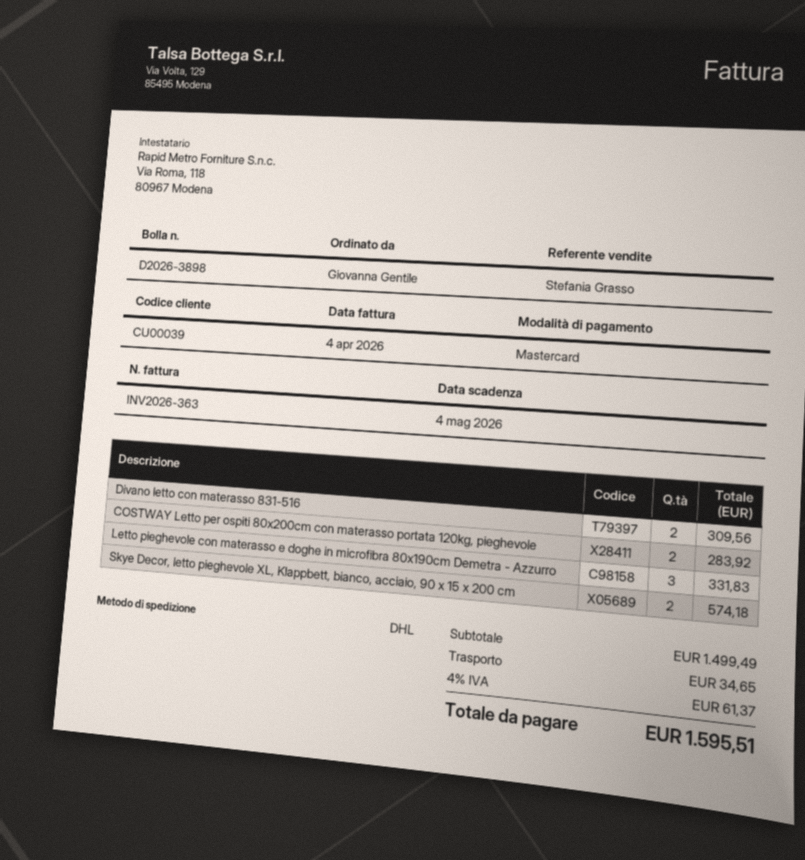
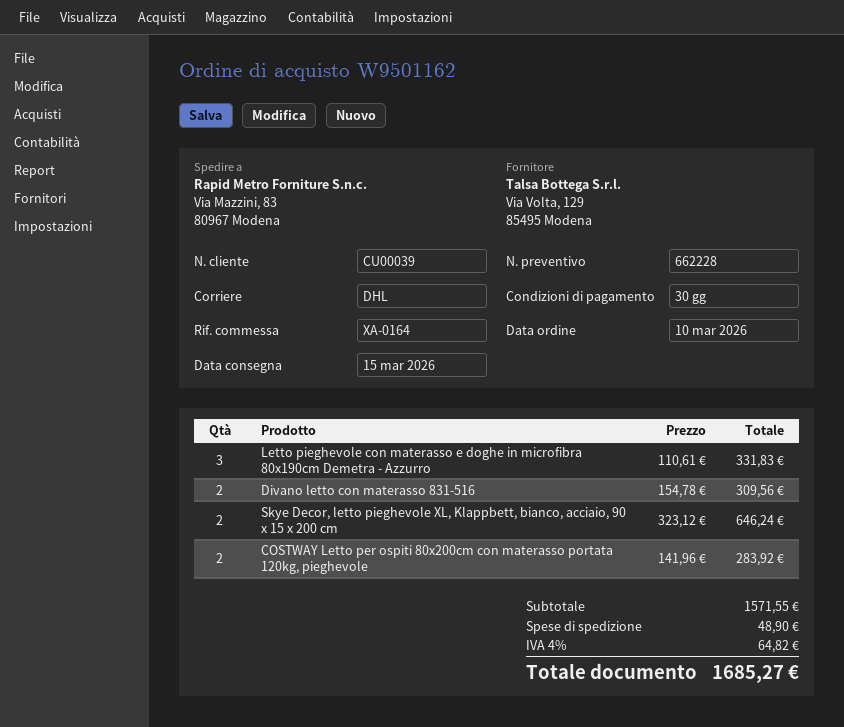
Skye Decor, letto pieghevole XL, Klappbett, bianco, acciaio, 90 x 15 x 200 cm: 2 for 574.18 -> 2 for 646.24
subtotal: 1499.49 -> 1571.55
shipping: 34.65 -> 48.90
tax: 4% = 61.37 -> 4% = 64.82
total: 1595.51 -> 1685.27

